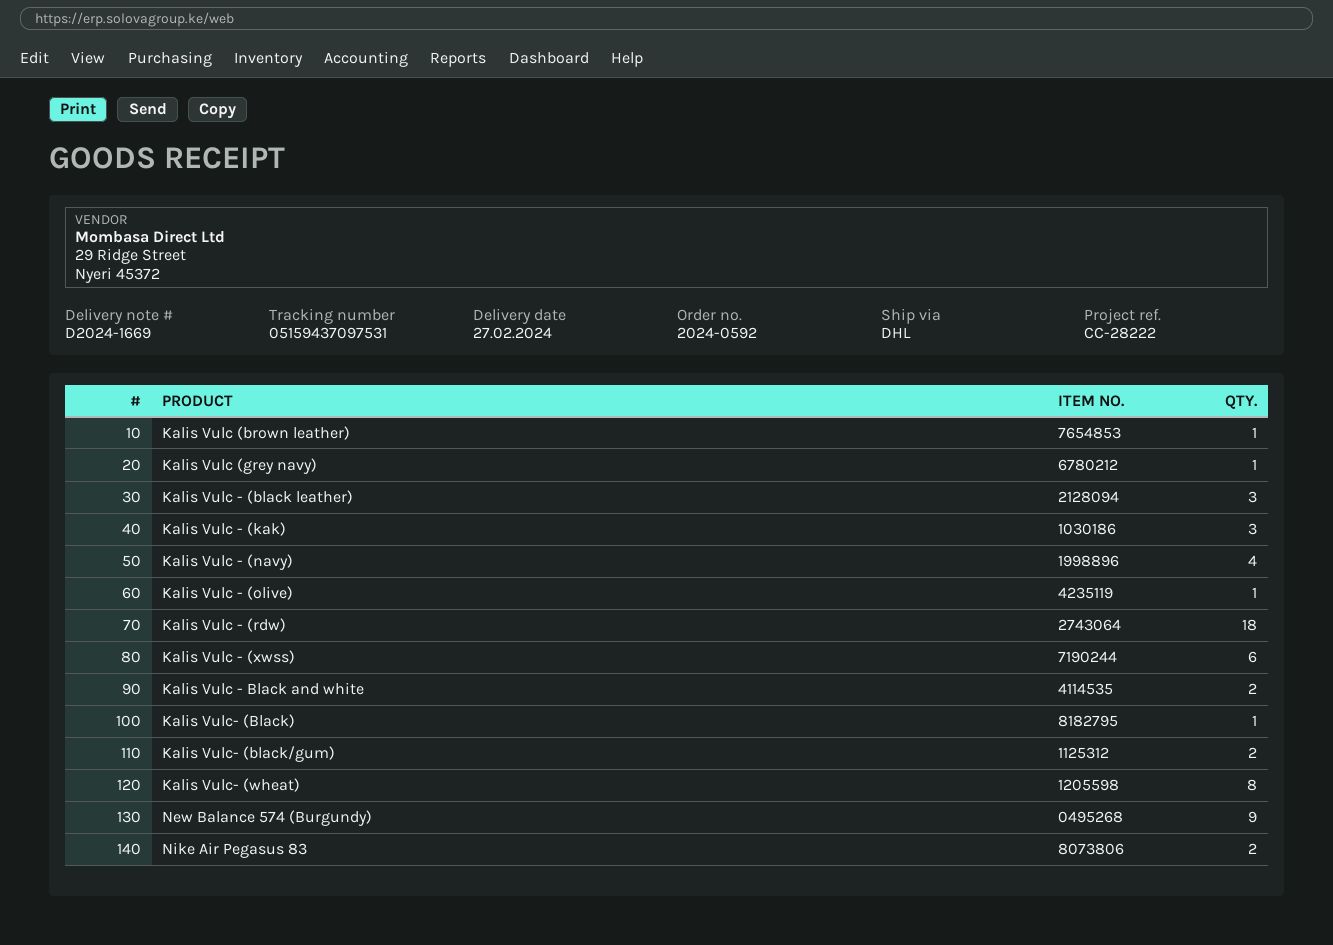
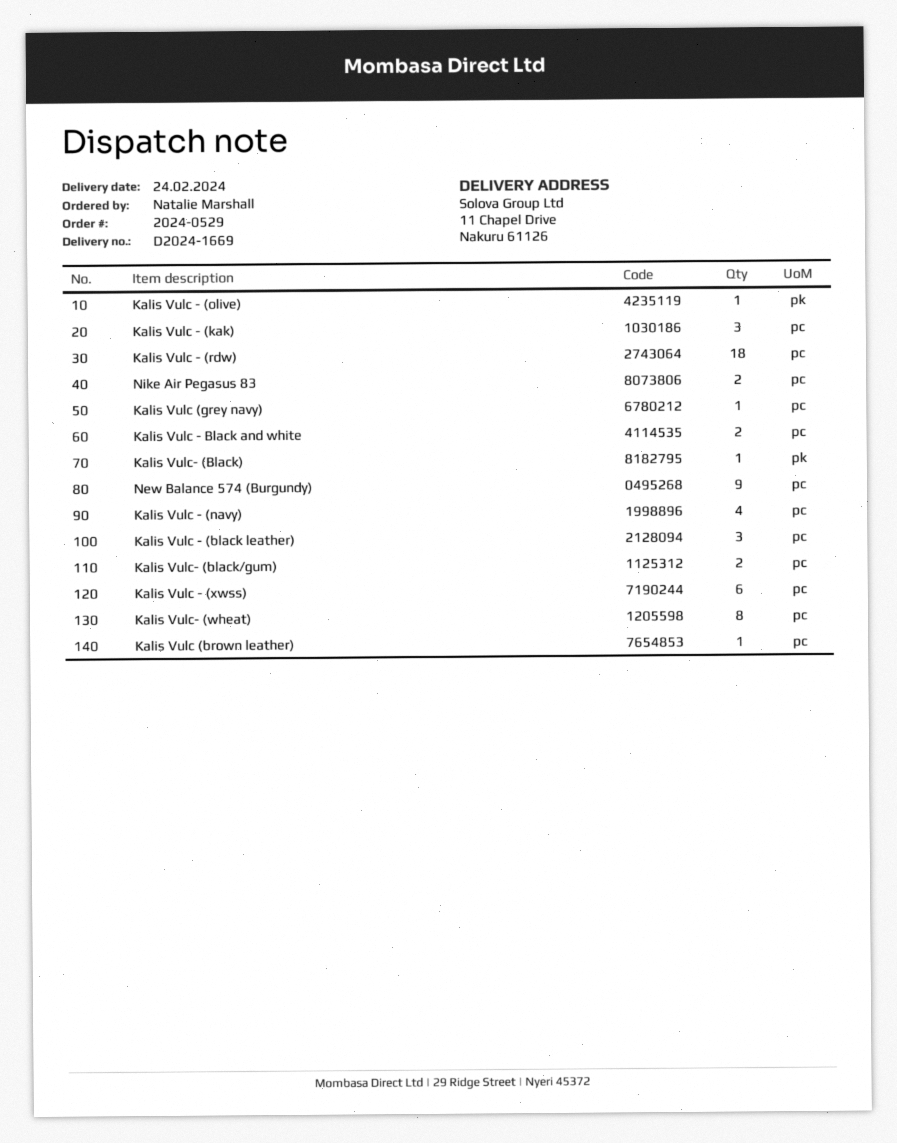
order number: 2024-0592 -> 2024-0529
delivery date: 2024-02-27 -> 2024-02-24

